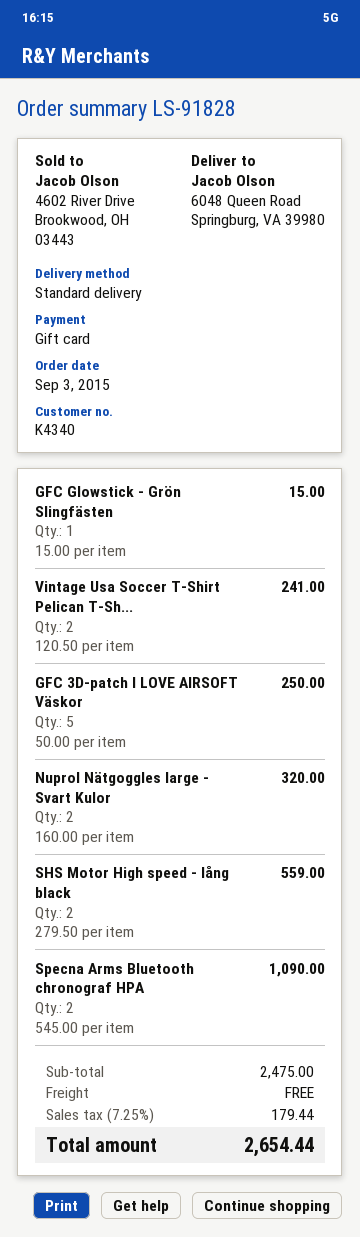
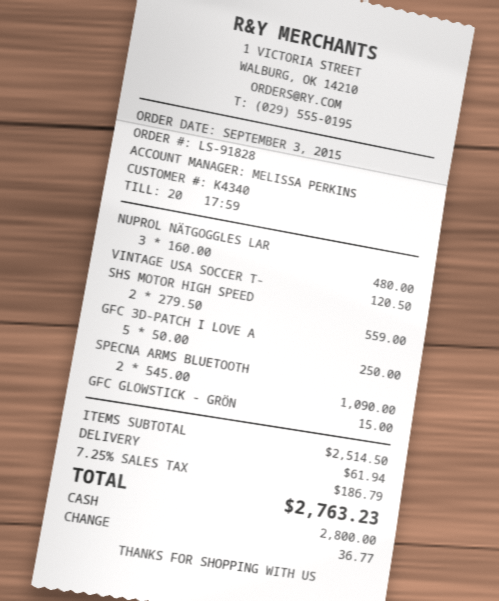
payment method: gift card -> cash
Vintage Usa Soccer T-Shirt Pelican T-Sh...: 2 x 120.50 = 241.00 -> 1 x 120.50 = 120.50
Nuprol Nätgoggles large - Svart Kulor: 2 x 160.00 = 320.00 -> 3 x 160.00 = 480.00
subtotal: 2475.00 -> 2514.50
shipping: 0.00 -> 61.94
tax: 7.25% = 179.44 -> 7.25% = 186.79
total: 2654.44 -> 2763.23

